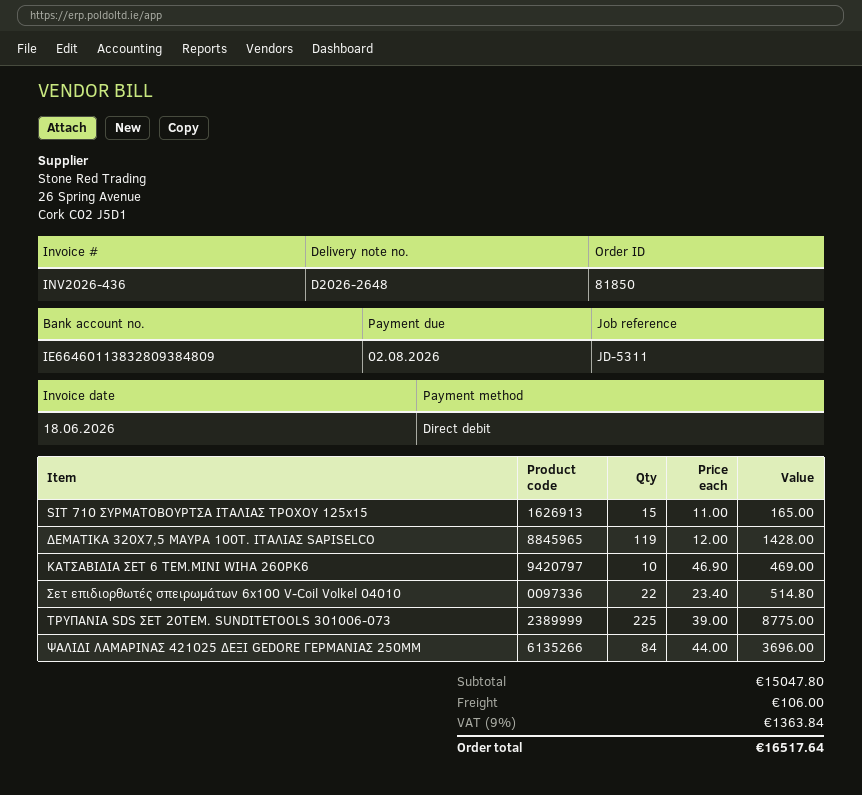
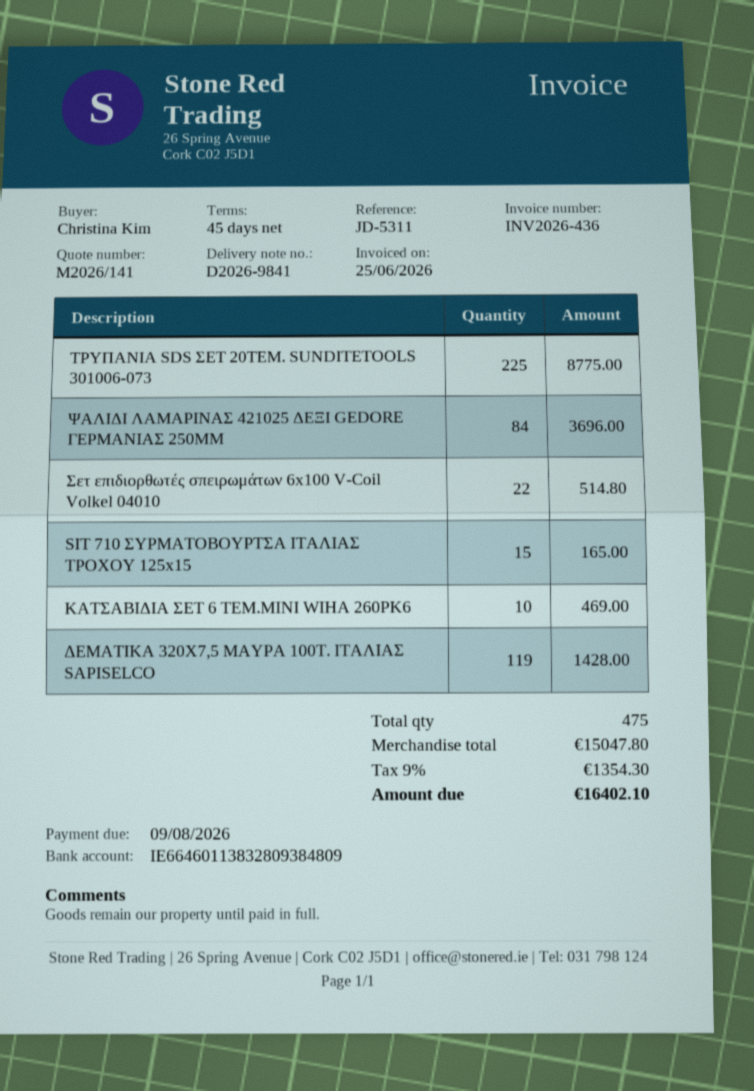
delivery note number: D2026-2648 -> D2026-9841
invoice date: 2026-06-18 -> 2026-06-25
due date: 2026-08-02 -> 2026-08-09
shipping: 106.00 -> none
tax: 9% = 1363.84 -> 9% = 1354.30
total: 16517.64 -> 16402.10

